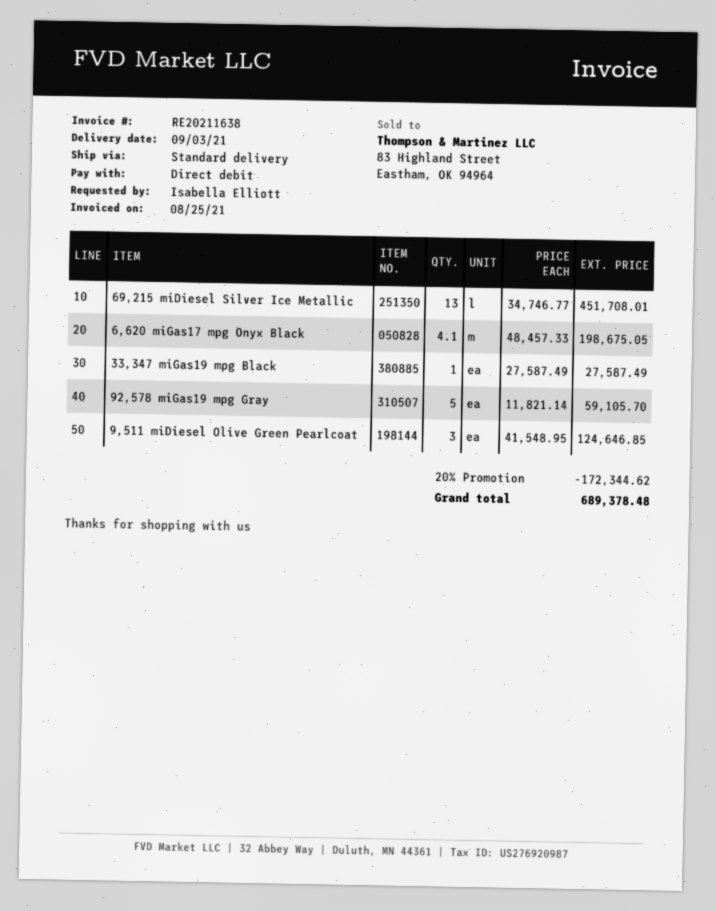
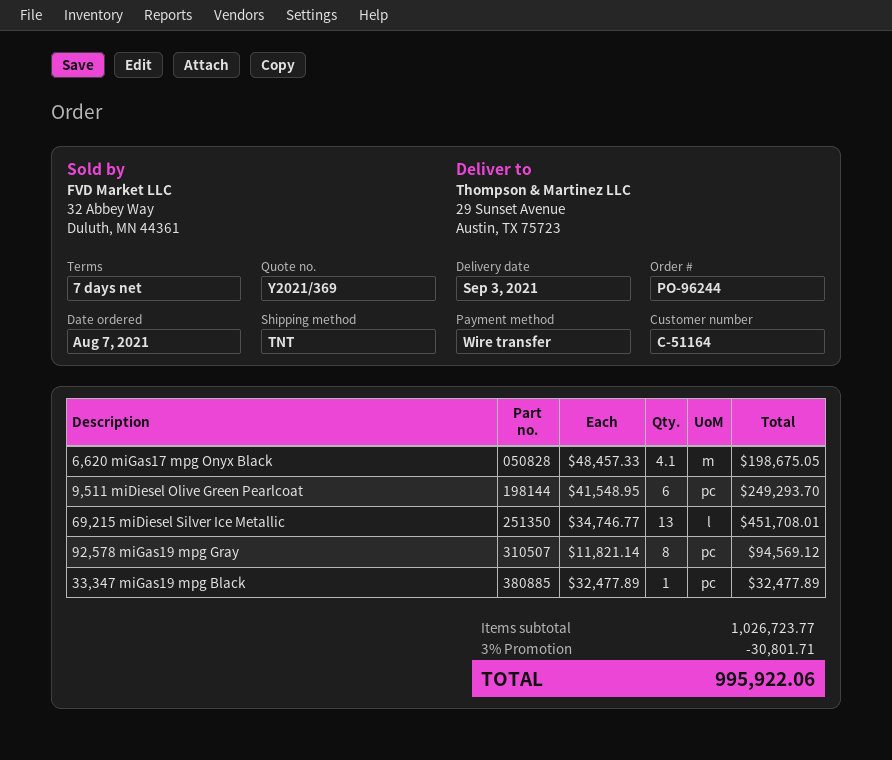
payment method: direct debit -> bank transfer
shipping method: standard -> TNT
33,347 miGas19 mpg Black: 1 x 27587.49 = 27587.49 -> 1 x 32477.89 = 32477.89
92,578 miGas19 mpg Gray: 5 x 11821.14 = 59105.70 -> 8 x 11821.14 = 94569.12
9,511 miDiesel Olive Green Pearlcoat: 3 x 41548.95 = 124646.85 -> 6 x 41548.95 = 249293.70
discount: 20% = 172344.62 -> 3% = 30801.71
total: 689378.48 -> 995922.06

